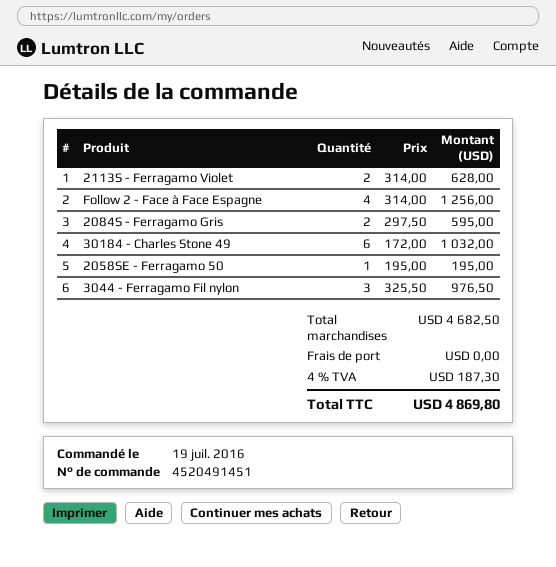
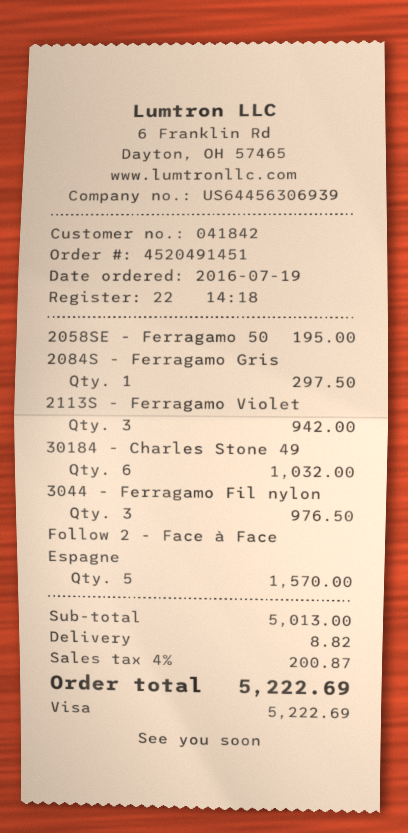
2113S - Ferragamo Violet: 2 for 628.00 -> 3 for 942.00
Follow 2 - Face à Face Espagne: 4 for 1256.00 -> 5 for 1570.00
2084S - Ferragamo Gris: 2 for 595.00 -> 1 for 297.50
subtotal: 4682.50 -> 5013.00
shipping: 0.00 -> 8.82
tax: 4% = 187.30 -> 4% = 200.87
total: 4869.80 -> 5222.69

